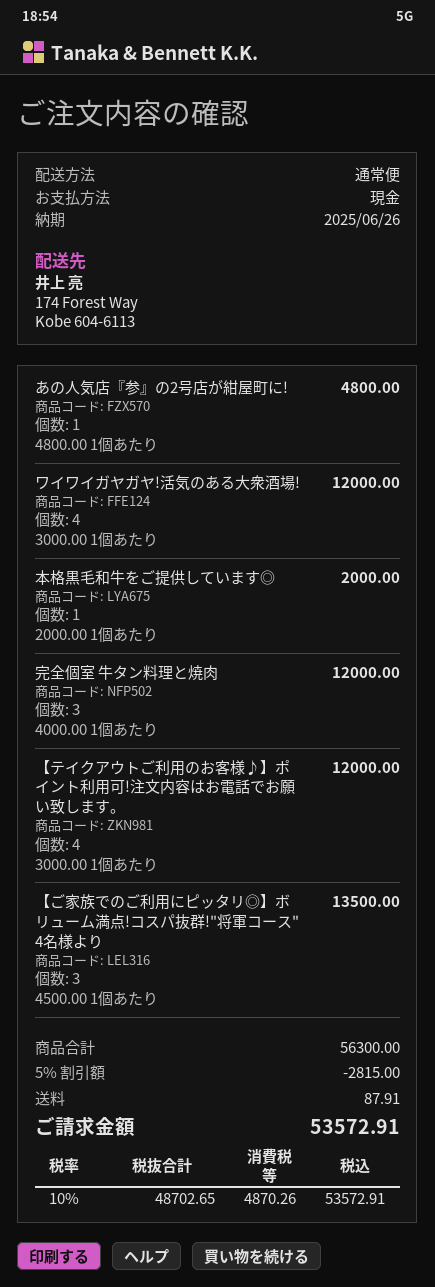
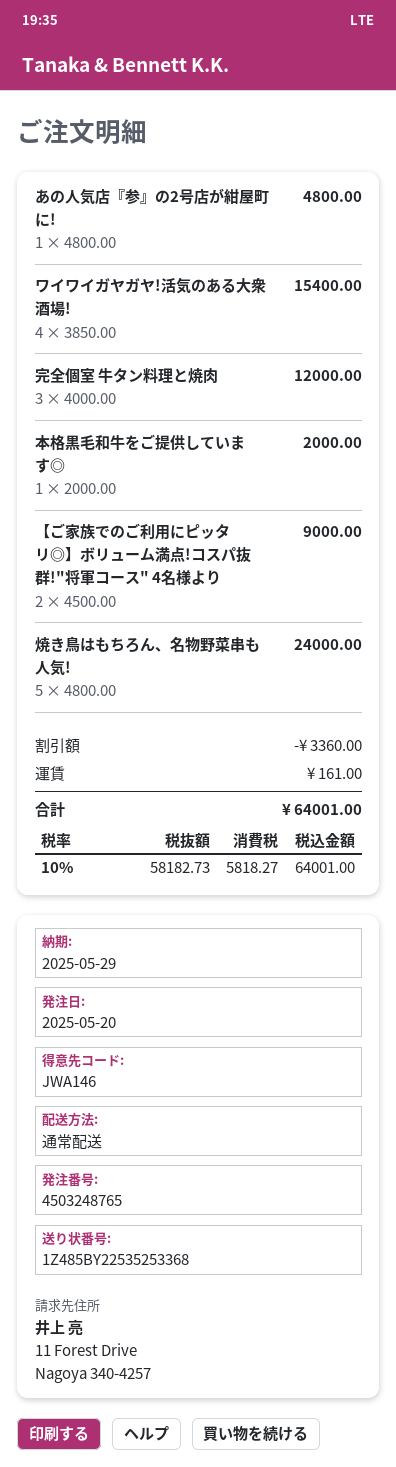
delivery date: 2025-06-26 -> 2025-05-29
ワイワイガヤガヤ!活気のある大衆酒場!: 4 x 3000.00 = 12000.00 -> 4 x 3850.00 = 15400.00
【テイクアウトご利用のお客様♪】ポイント利用可!注文内容はお電話でお願い致します。: 4 x 3000.00 = 12000.00 -> none
【ご家族でのご利用にピッタリ◎】ボリューム満点!コスパ抜群!"将軍コース" 4名様より: 3 x 4500.00 = 13500.00 -> 2 x 4500.00 = 9000.00
焼き鳥はもちろん、名物野菜串も人気!: none -> 5 x 4800.00 = 24000.00
discount: 2815.00 -> 3360.00
shipping: 87.91 -> 161.00
net: 48702.65 -> 58182.73
tax: 10% = 4870.26 -> 10% = 5818.27
total: 53572.91 -> 64001.00

